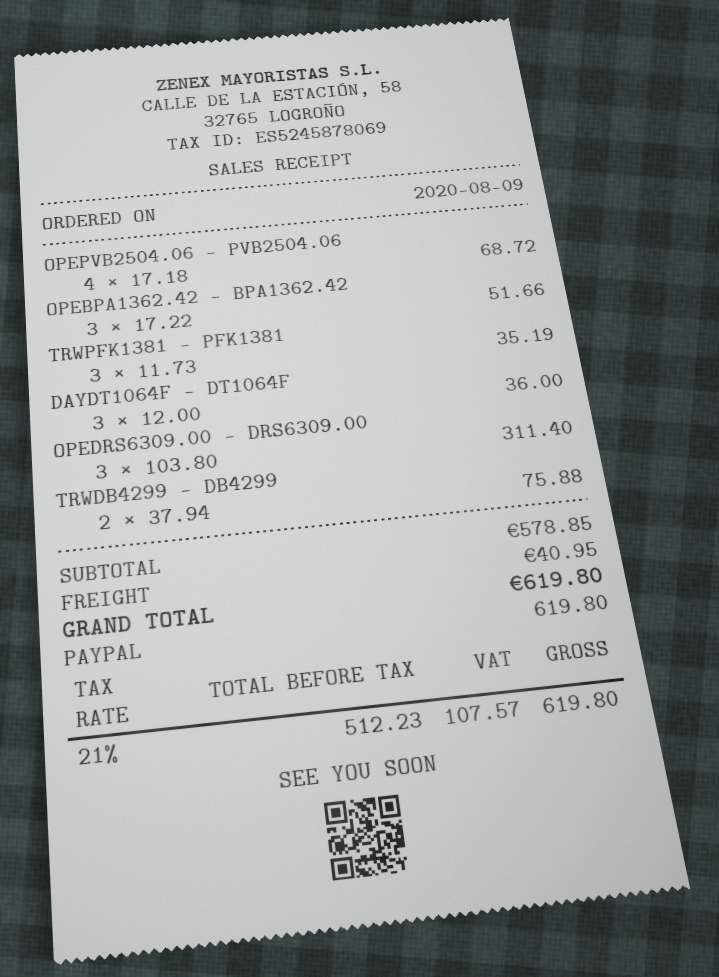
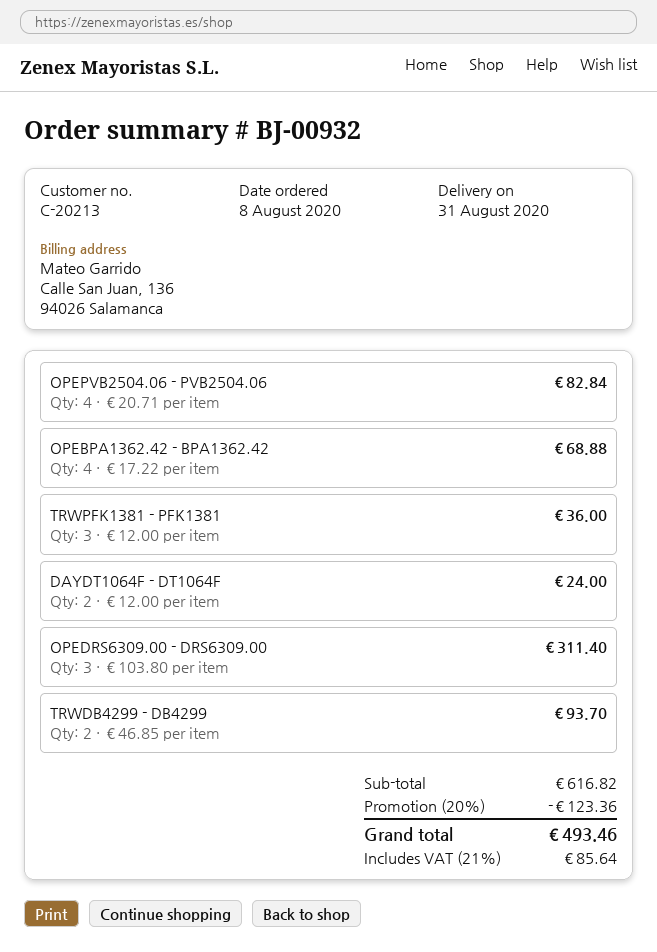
order date: 2020-08-09 -> 2020-08-08
OPEPVB2504.06 - PVB2504.06: 4 x 17.18 = 68.72 -> 4 x 20.71 = 82.84
OPEBPA1362.42 - BPA1362.42: 3 x 17.22 = 51.66 -> 4 x 17.22 = 68.88
TRWPFK1381 - PFK1381: 3 x 11.73 = 35.19 -> 3 x 12.00 = 36.00
DAYDT1064F - DT1064F: 3 x 12.00 = 36.00 -> 2 x 12.00 = 24.00
TRWDB4299 - DB4299: 2 x 37.94 = 75.88 -> 2 x 46.85 = 93.70
subtotal: 578.85 -> 616.82
discount: none -> 20% = 123.36
shipping: 40.95 -> none
tax: 21% = 107.57 -> 21% = 85.64
total: 619.80 -> 493.46

